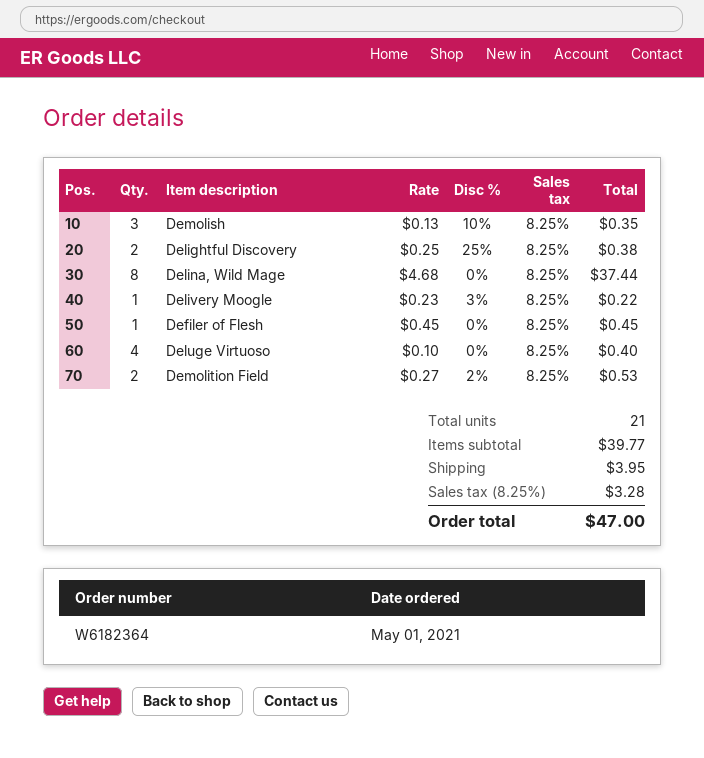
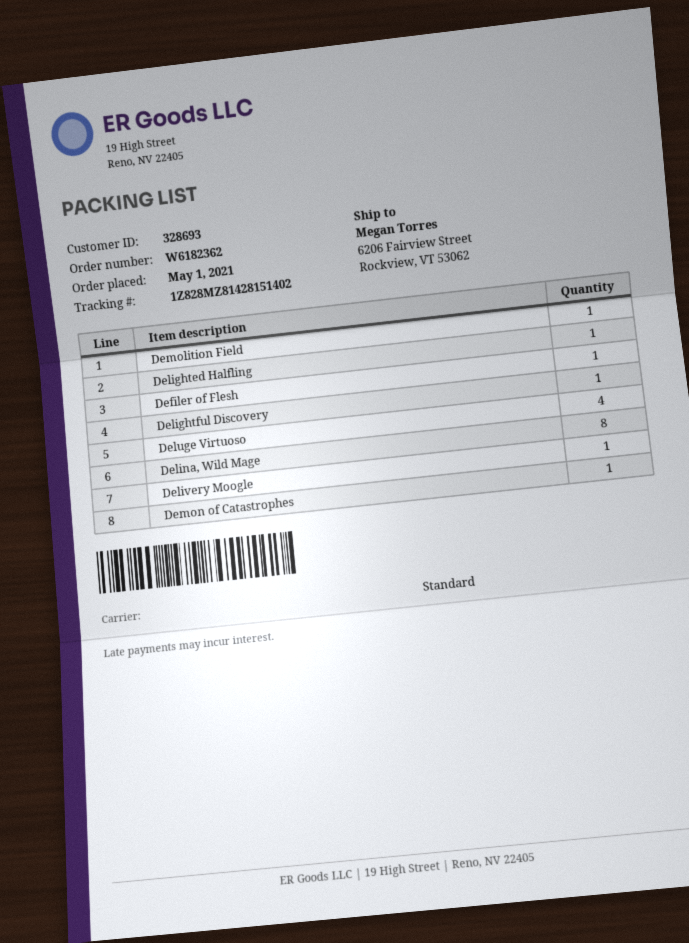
order number: W6182364 -> W6182362
Demolish: 3 -> none
Delightful Discovery: 2 -> 1
Demolition Field: 2 -> 1
Delighted Halfling: none -> 1
Demon of Catastrophes: none -> 1

